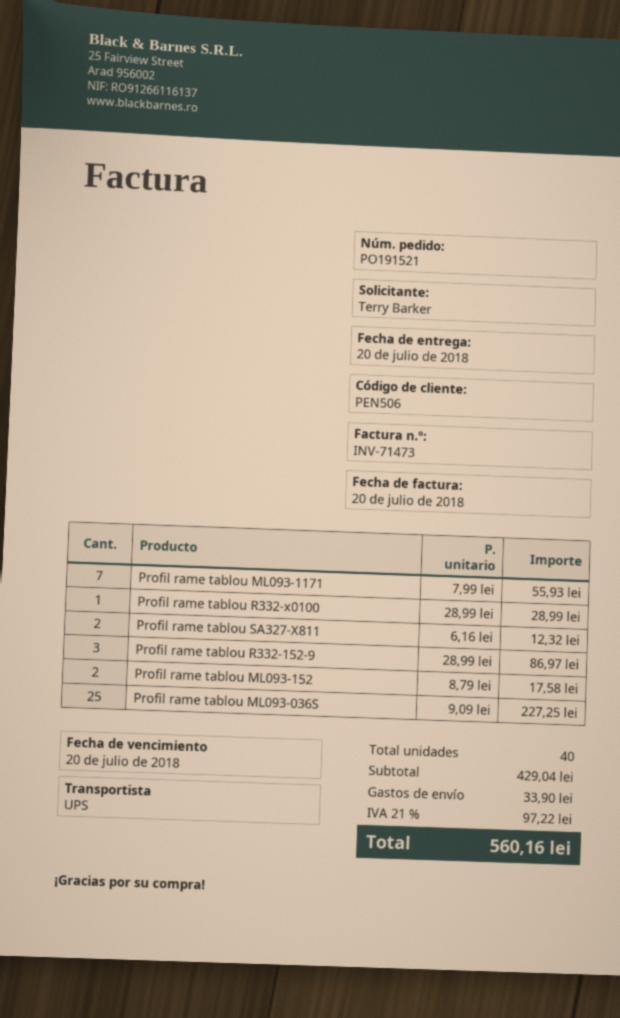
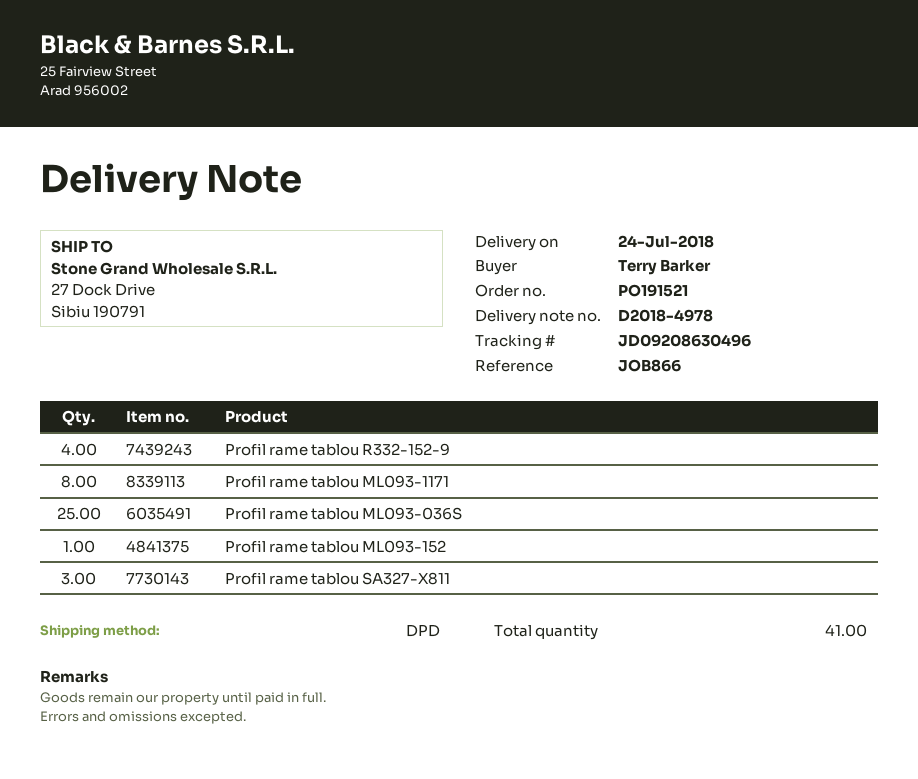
delivery date: 2018-07-20 -> 2018-07-24
shipping method: UPS -> DPD
Profil rame tablou ML093-1171: 7 -> 8
Profil rame tablou R332-x0100: 1 -> none
Profil rame tablou SA327-X811: 2 -> 3
Profil rame tablou R332-152-9: 3 -> 4
Profil rame tablou ML093-152: 2 -> 1
total quantity: 40 -> 41

